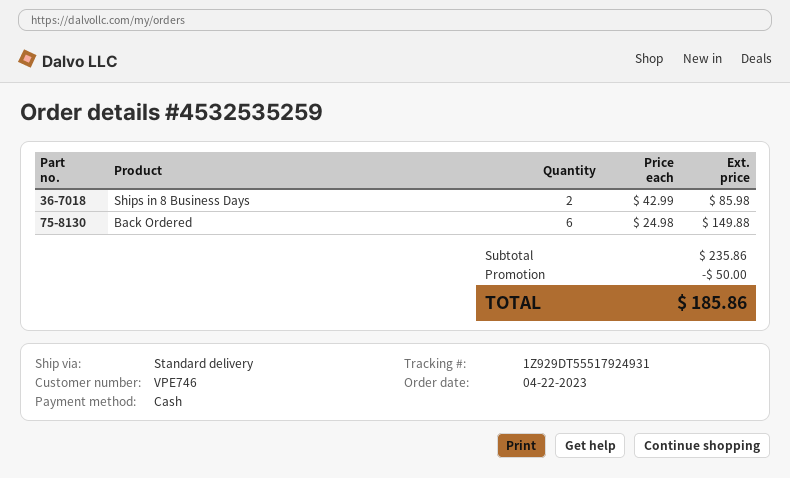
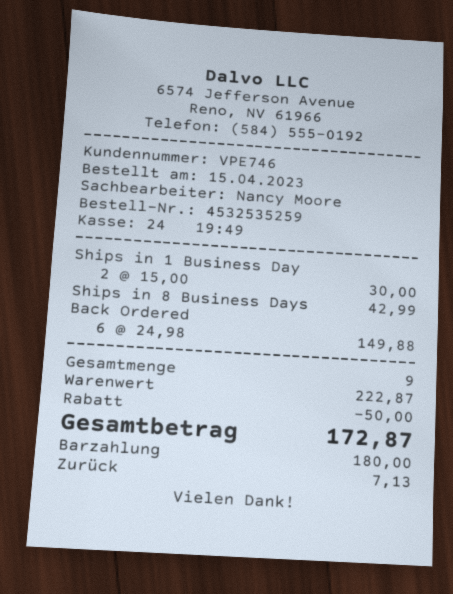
order date: 2023-04-22 -> 2023-04-15
Ships in 8 Business Days: 2 x 42.99 = 85.98 -> 1 x 42.99 = 42.99
Ships in 1 Business Day: none -> 2 x 15.00 = 30.00
subtotal: 235.86 -> 222.87
total: 185.86 -> 172.87

